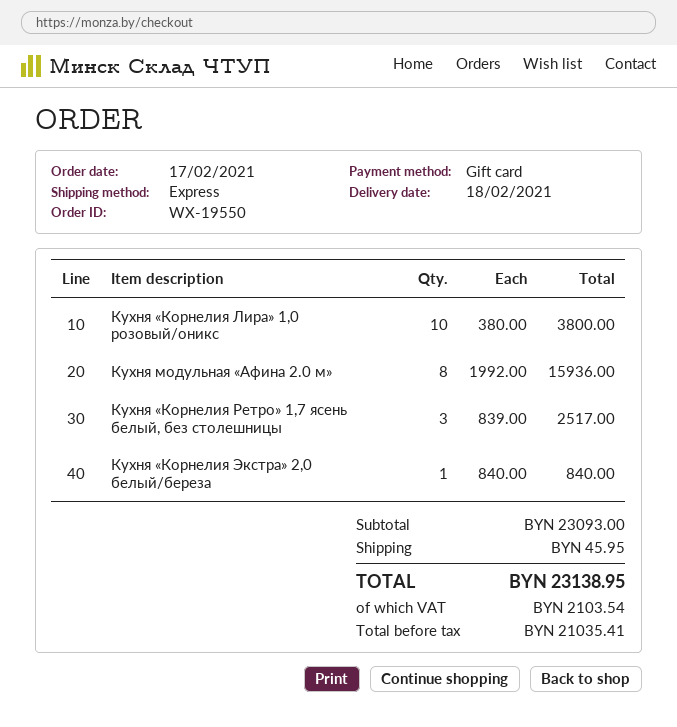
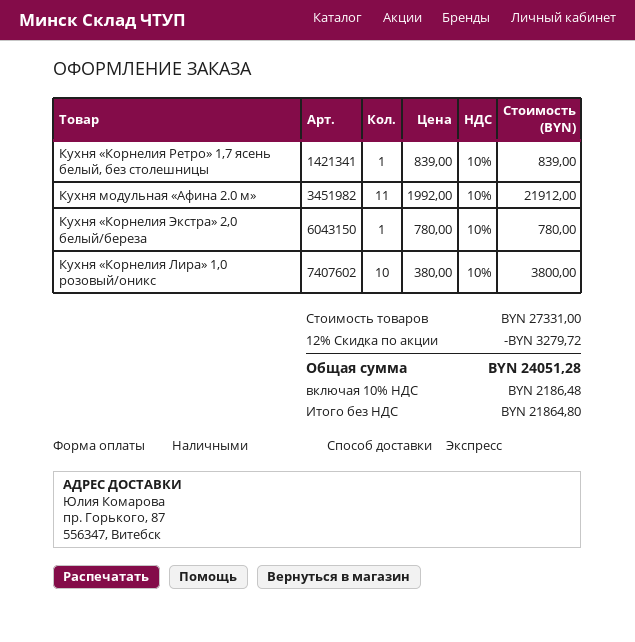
payment method: gift card -> cash
Кухня модульная «Афина 2.0 м»: 8 x 1992.00 = 15936.00 -> 11 x 1992.00 = 21912.00
Кухня «Корнелия Ретро» 1,7 ясень белый, без столешницы: 3 x 839.00 = 2517.00 -> 1 x 839.00 = 839.00
Кухня «Корнелия Экстра» 2,0 белый/береза: 1 x 840.00 = 840.00 -> 1 x 780.00 = 780.00
subtotal: 23093.00 -> 27331.00
discount: none -> 12% = 3279.72
shipping: 45.95 -> none
net: 21035.41 -> 21864.80
tax: 2103.54 -> 2186.48
total: 23138.95 -> 24051.28

